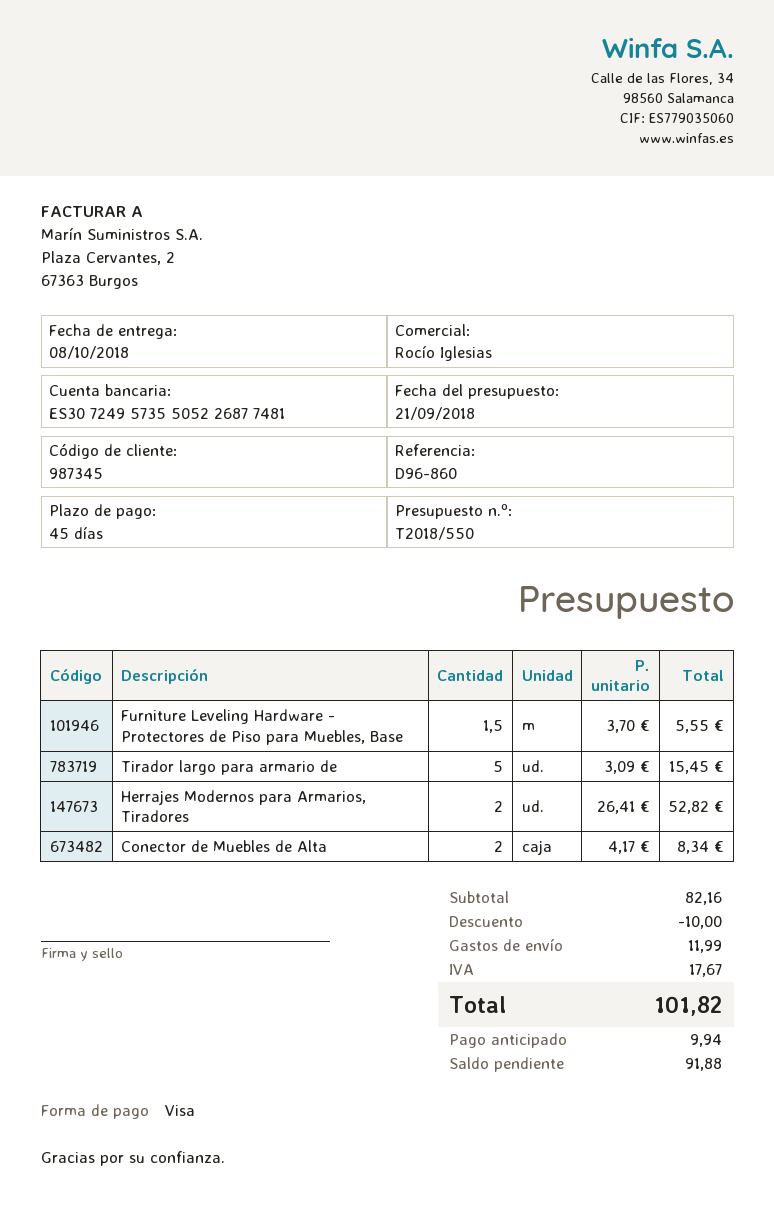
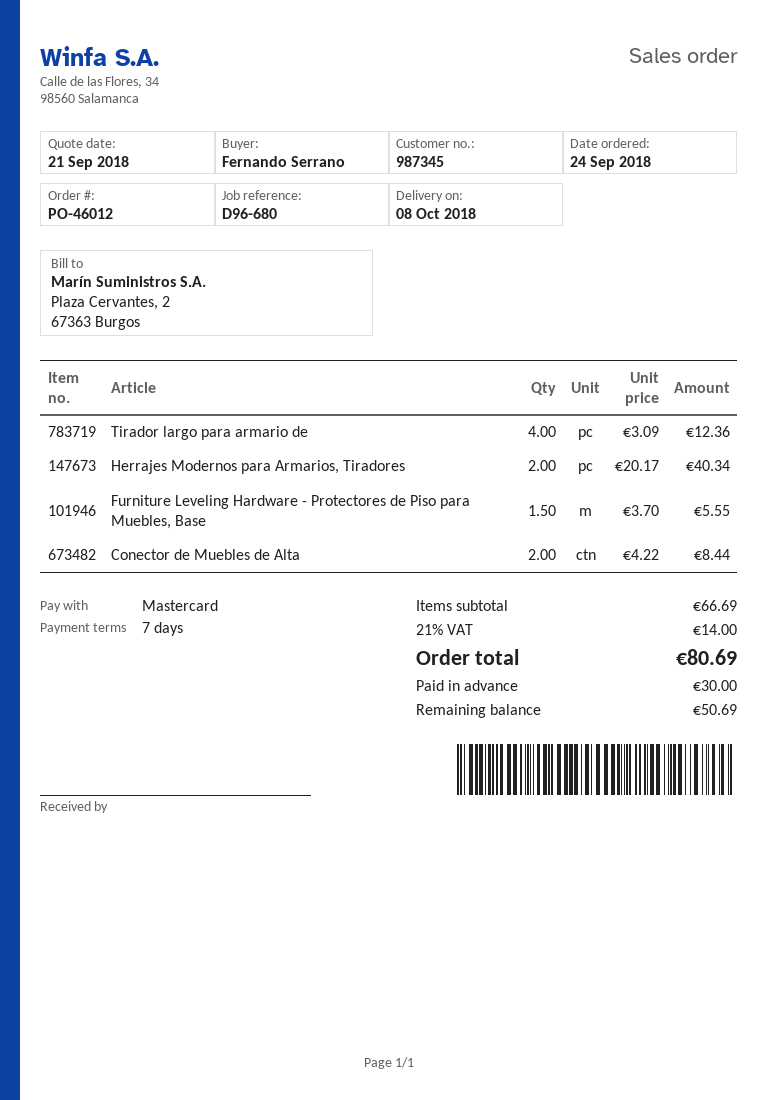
payment terms: 45 days -> 7 days
reference: D96-860 -> D96-680
payment method: Visa -> Mastercard
Tirador largo para armario de: 5 x 3.09 = 15.45 -> 4 x 3.09 = 12.36
Herrajes Modernos para Armarios, Tiradores: 2 x 26.41 = 52.82 -> 2 x 20.17 = 40.34
Conector de Muebles de Alta: 2 x 4.17 = 8.34 -> 2 x 4.22 = 8.44
subtotal: 82.16 -> 66.69
discount: 10.00 -> none
shipping: 11.99 -> none
tax: 17.67 -> 14.00
total: 101.82 -> 80.69
deposit: 9.94 -> 30.00
balance: 91.88 -> 50.69

